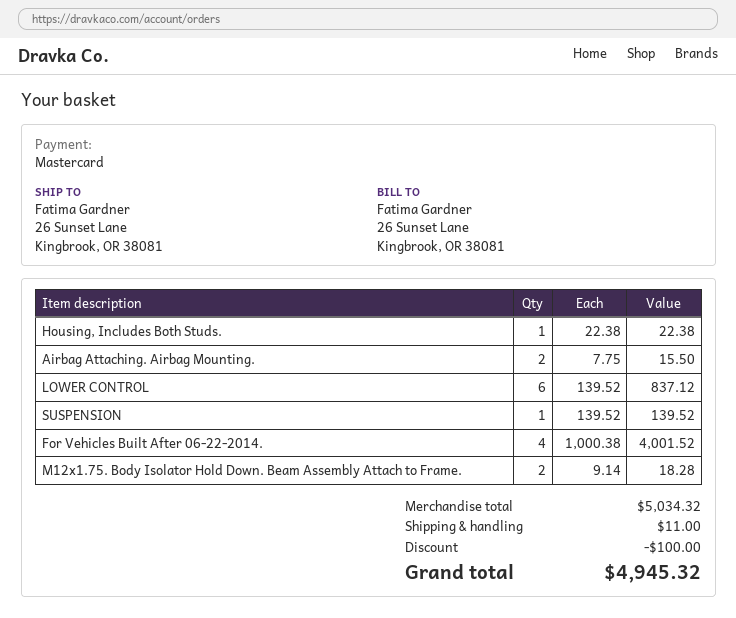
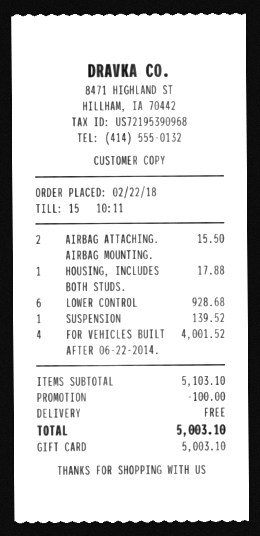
payment method: Mastercard -> gift card
Housing, Includes Both Studs.: 1 for 22.38 -> 1 for 17.88
LOWER CONTROL: 6 for 837.12 -> 6 for 928.68
M12x1.75. Body Isolator Hold Down. Beam Assembly Attach to Frame.: 2 for 18.28 -> none
subtotal: 5034.32 -> 5103.10
shipping: 11.00 -> 0.00
total: 4945.32 -> 5003.10

